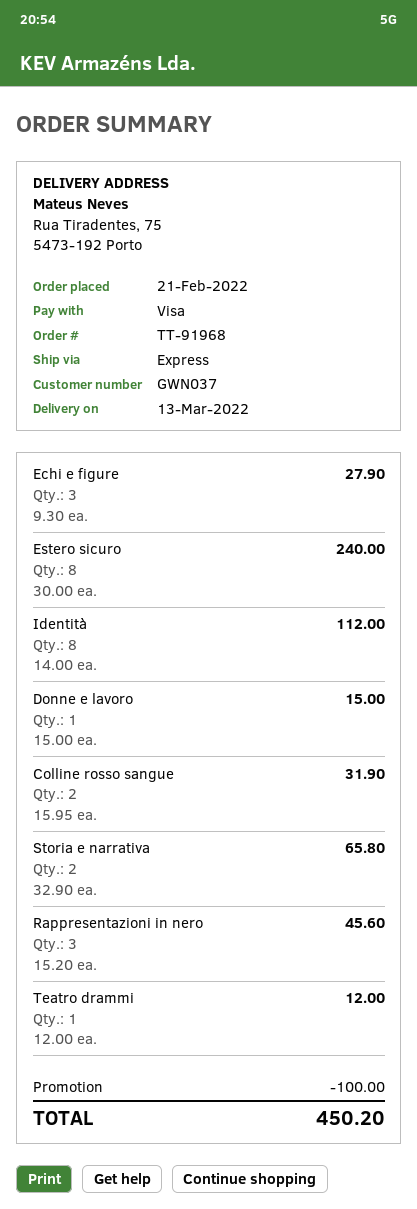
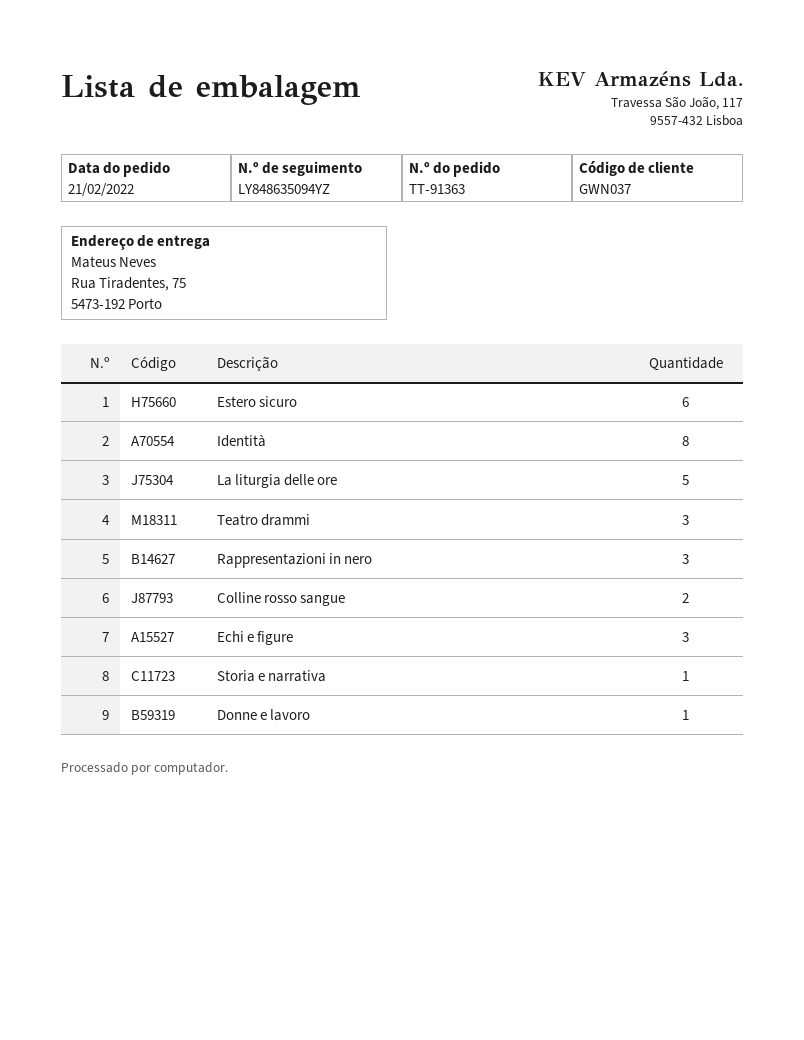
order number: TT-91968 -> TT-91363
Estero sicuro: 8 -> 6
Storia e narrativa: 2 -> 1
Teatro drammi: 1 -> 3
La liturgia delle ore: none -> 5

